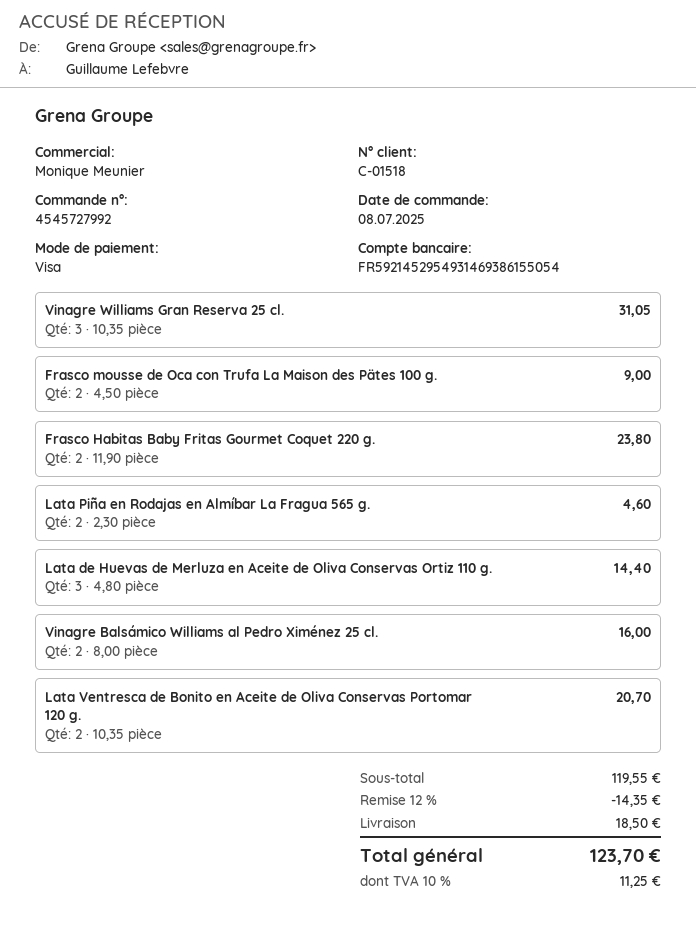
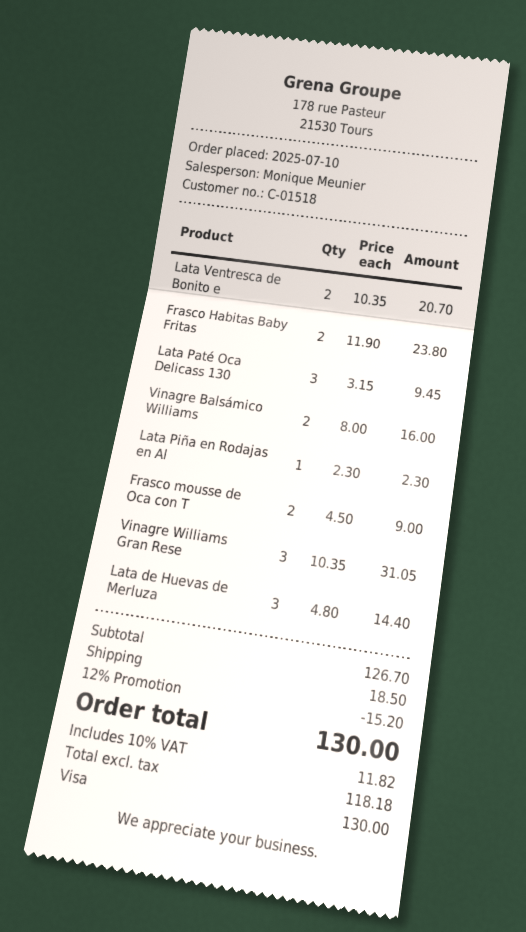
order date: 2025-07-08 -> 2025-07-10
Lata Piña en Rodajas en Almíbar La Fragua 565 g.: 2 x 2.30 = 4.60 -> 1 x 2.30 = 2.30
Lata Paté Oca Delicass 130: none -> 3 x 3.15 = 9.45
subtotal: 119.55 -> 126.70
discount: 12% = 14.35 -> 12% = 15.20
tax: 10% = 11.25 -> 10% = 11.82
total: 123.70 -> 130.00

